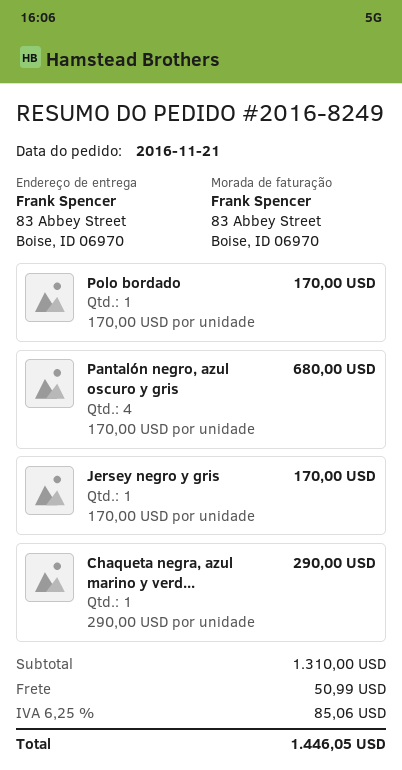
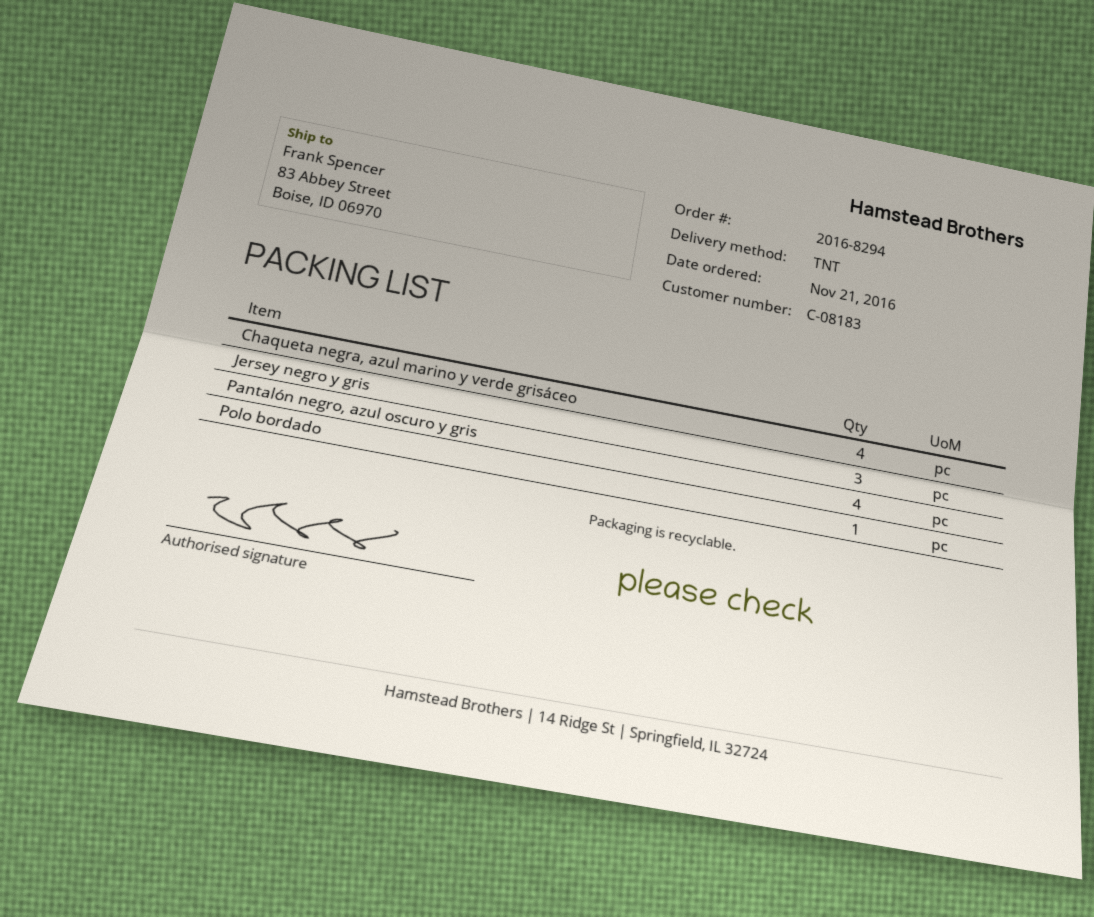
order number: 2016-8249 -> 2016-8294
Jersey negro y gris: 1 -> 3
Chaqueta negra, azul marino y verd...: 1 -> 4

